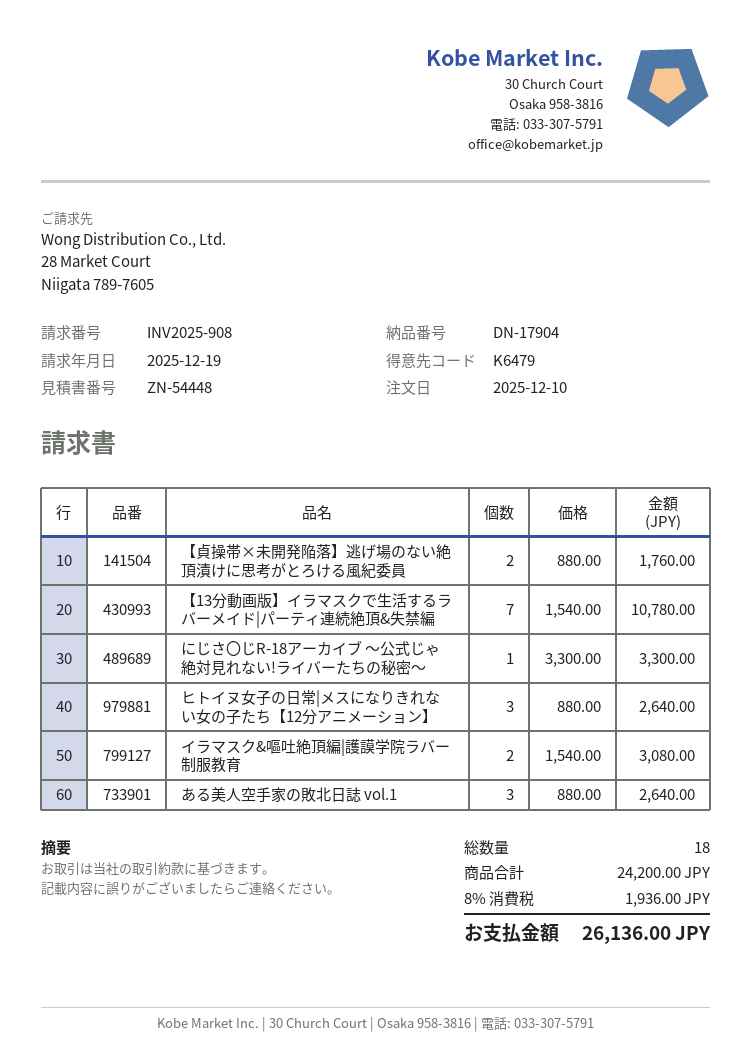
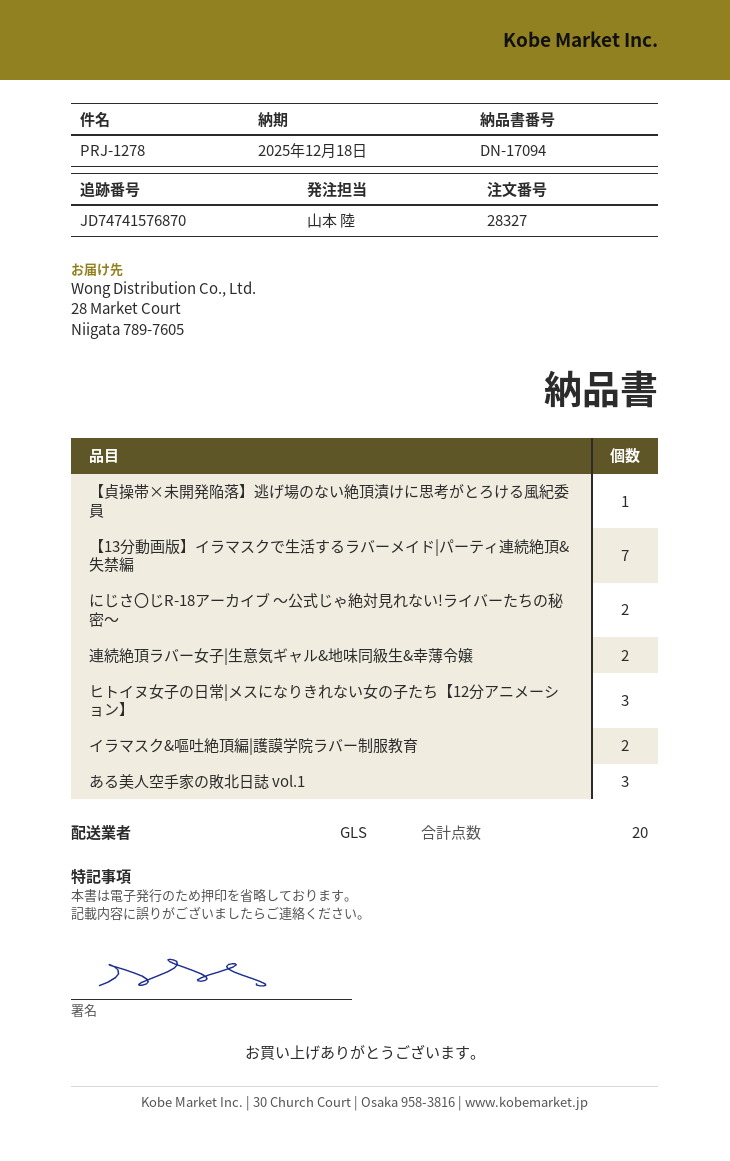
delivery note number: DN-17904 -> DN-17094
【貞操帯×未開発陥落】逃げ場のない絶頂漬けに思考がとろける風紀委員: 2 -> 1
にじさ〇じR-18アーカイブ 〜公式じゃ絶対見れない!ライバーたちの秘密〜: 1 -> 2
連続絶頂ラバー女子|生意気ギャル&地味同級生&幸薄令嬢: none -> 2
total quantity: 18 -> 20

